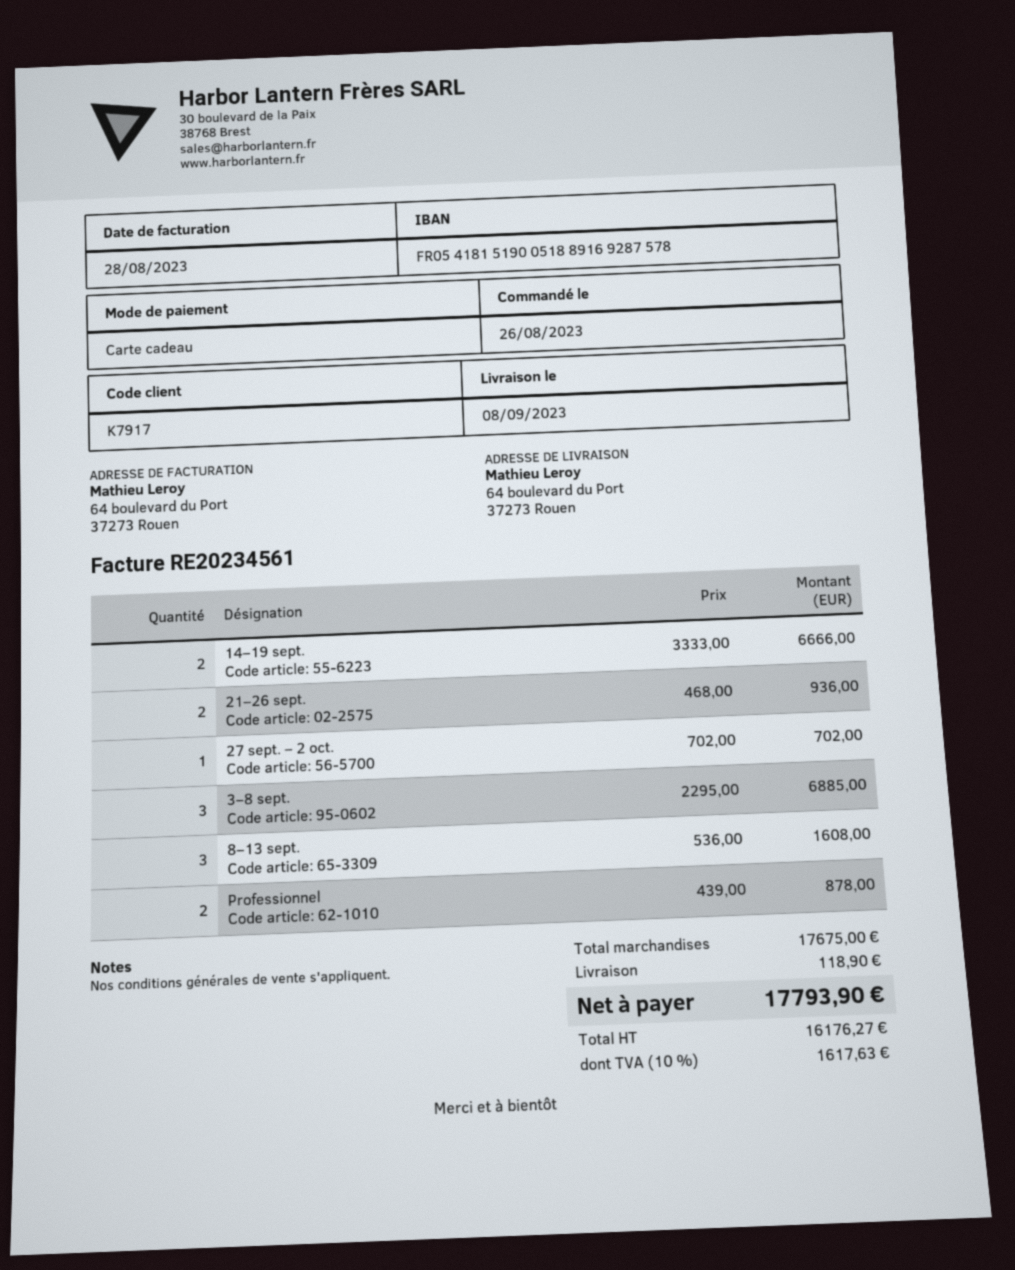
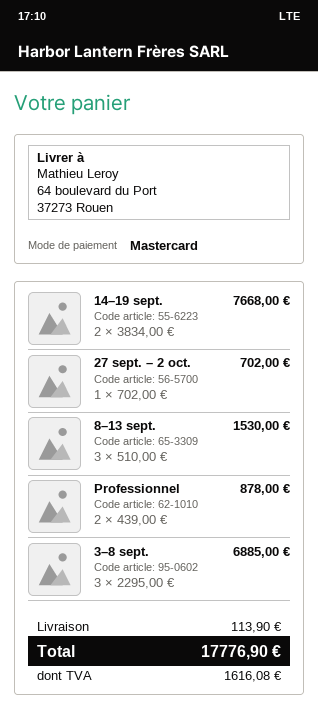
payment method: gift card -> Mastercard
14–19 sept.: 2 x 3333.00 = 6666.00 -> 2 x 3834.00 = 7668.00
21–26 sept.: 2 x 468.00 = 936.00 -> none
8–13 sept.: 3 x 536.00 = 1608.00 -> 3 x 510.00 = 1530.00
shipping: 118.90 -> 113.90
tax: 1617.63 -> 1616.08
total: 17793.90 -> 17776.90

